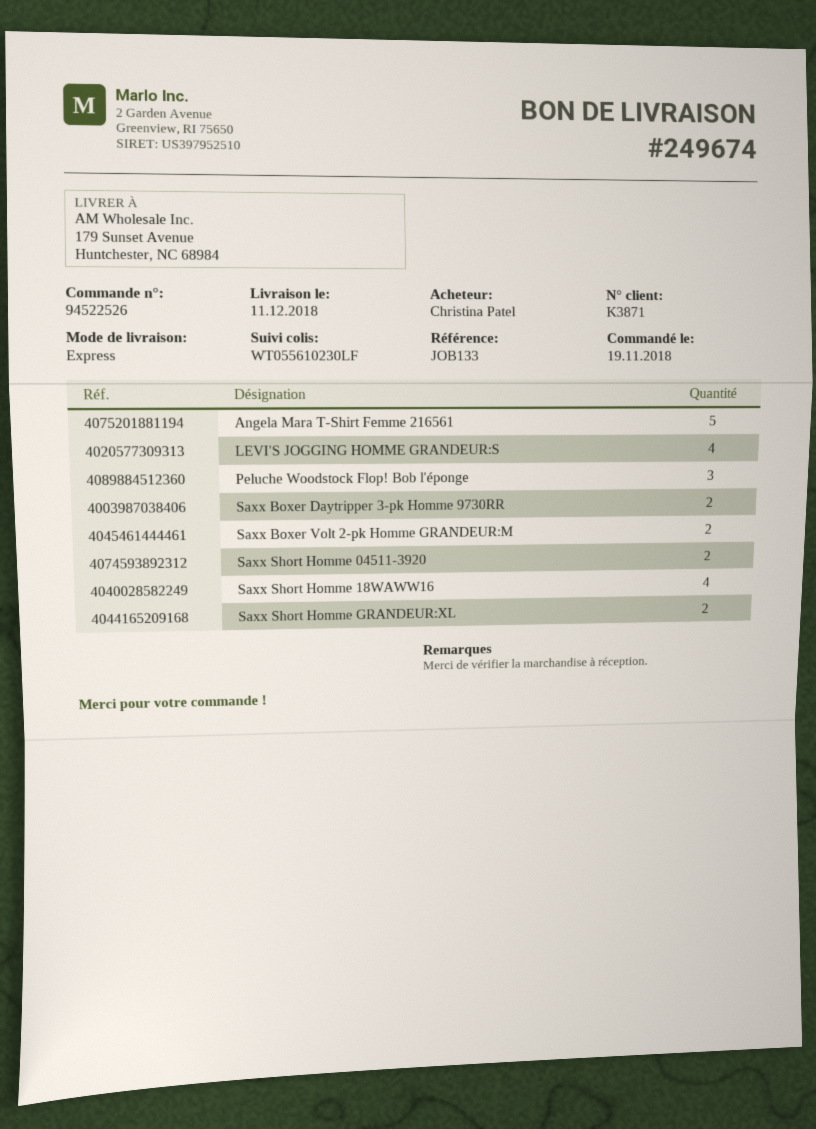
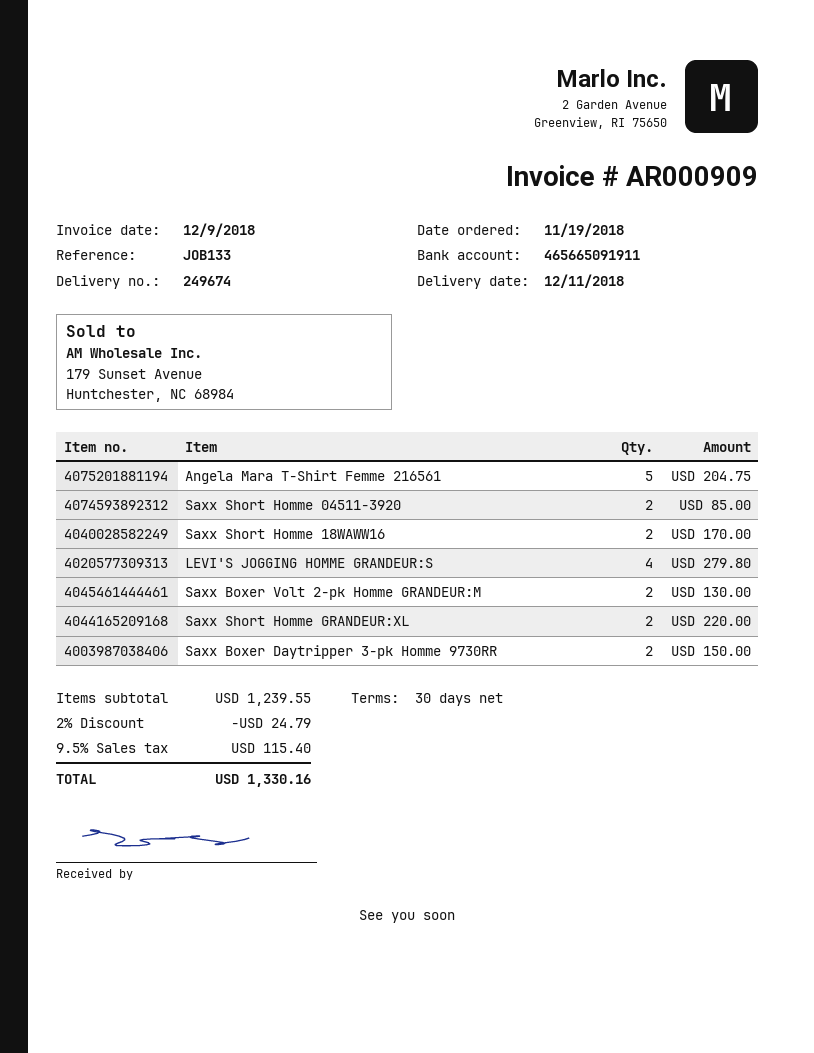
Peluche Woodstock Flop! Bob l'éponge: 3 -> none
Saxx Short Homme 18WAWW16: 4 -> 2

